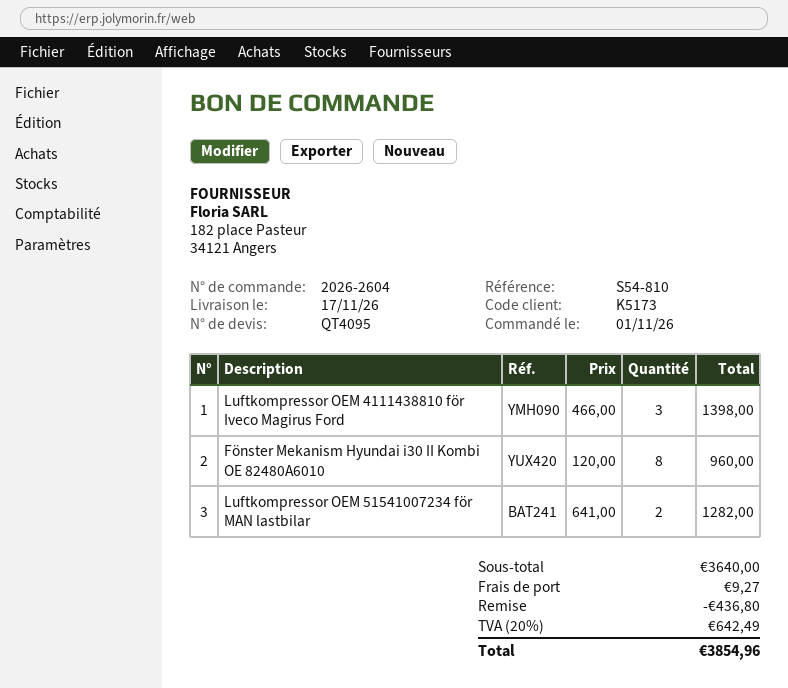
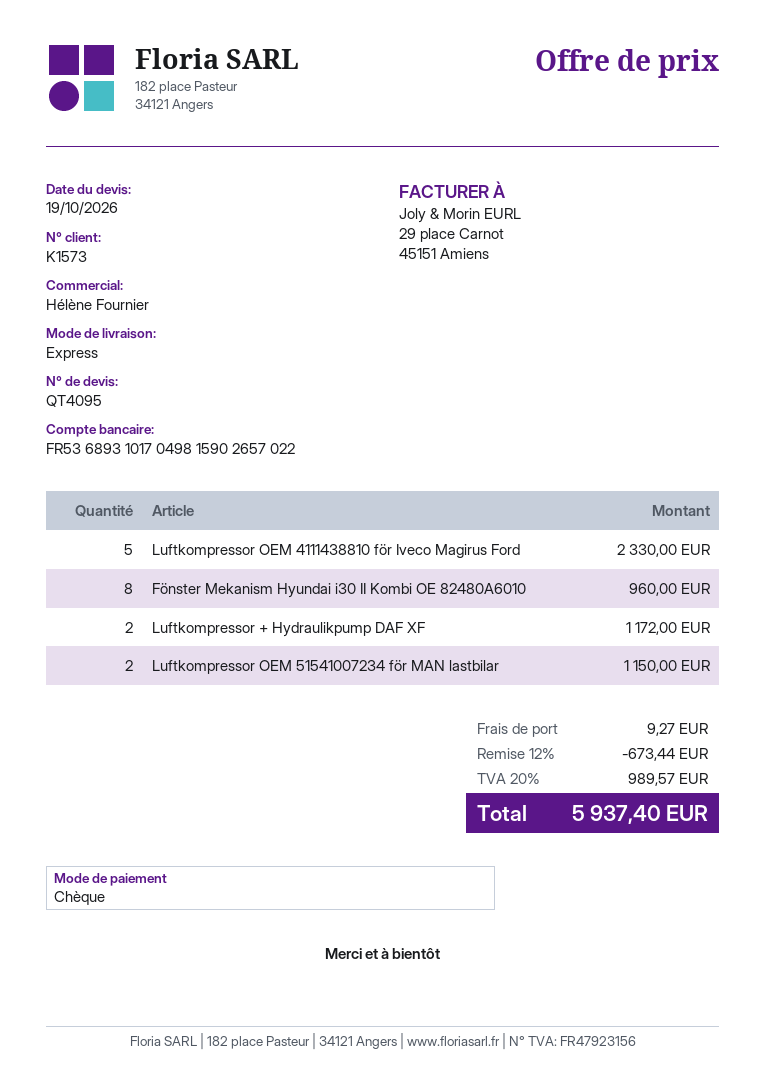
customer number: K5173 -> K1573
Luftkompressor OEM 4111438810 för Iveco Magirus Ford: 3 for 1398.00 -> 5 for 2330.00
Luftkompressor OEM 51541007234 för MAN lastbilar: 2 for 1282.00 -> 2 for 1150.00
Luftkompressor + Hydraulikpump DAF XF: none -> 2 for 1172.00
discount: 436.80 -> 673.44
tax: 20% = 642.49 -> 20% = 989.57
total: 3854.96 -> 5937.40

